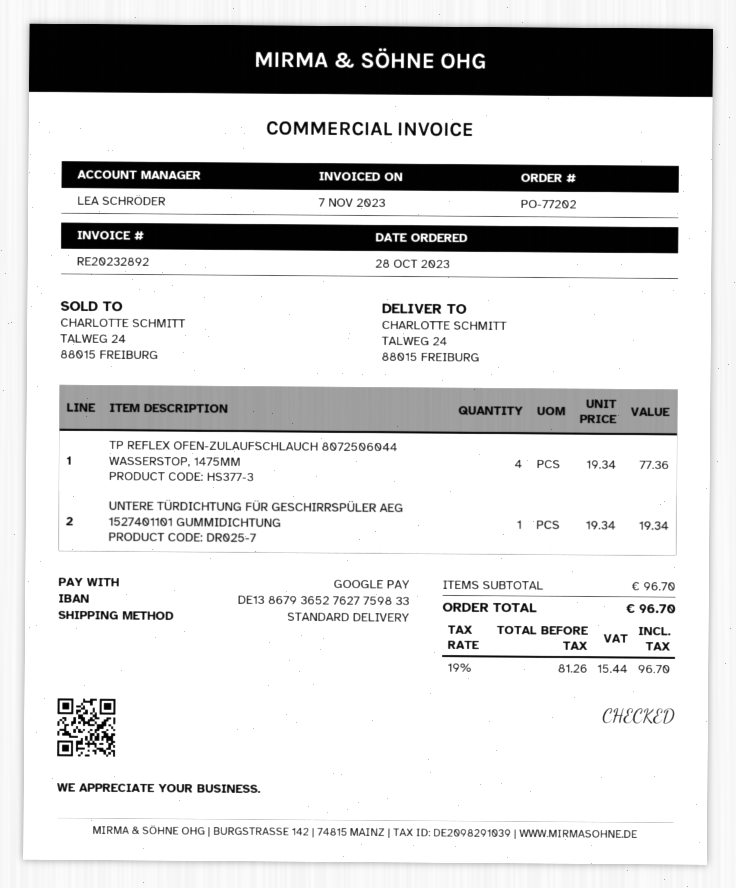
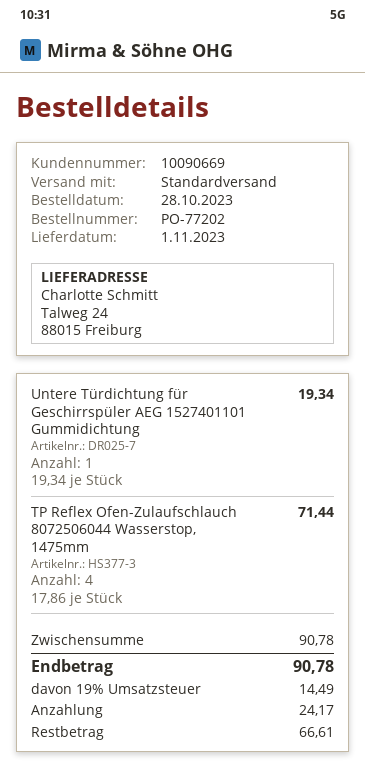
TP REFLEX OFEN-ZULAUFSCHLAUCH 8072506044 WASSERSTOP, 1475MM: 4 x 19.34 = 77.36 -> 4 x 17.86 = 71.44
subtotal: 96.70 -> 90.78
tax: 19% = 15.44 -> 19% = 14.49
total: 96.70 -> 90.78

